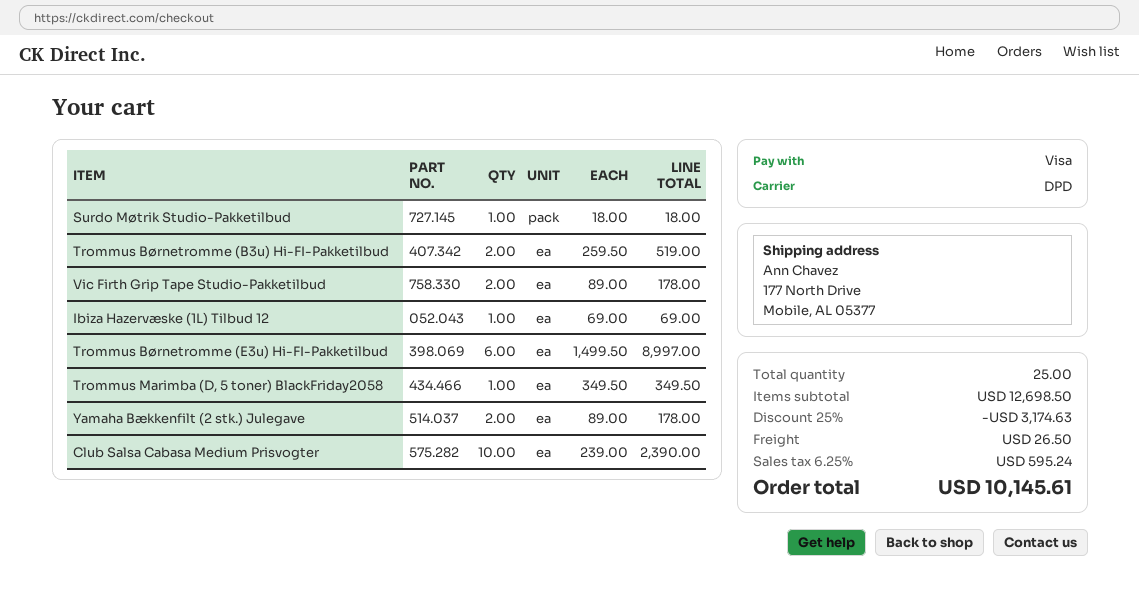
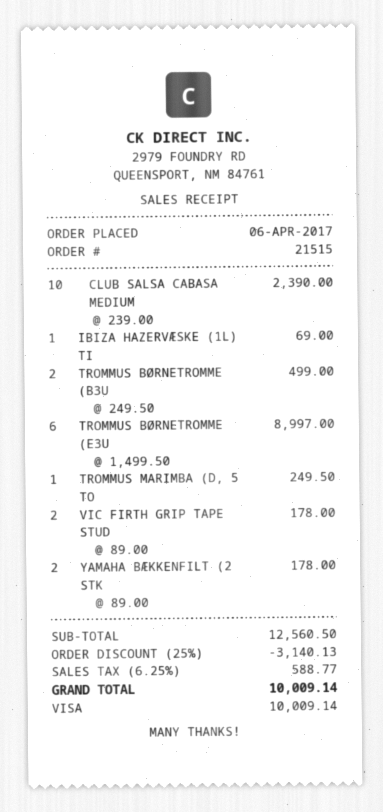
Surdo Møtrik Studio-Pakketilbud: 1 x 18.00 = 18.00 -> none
Trommus Børnetromme (B3u) Hi-FI-Pakketilbud: 2 x 259.50 = 519.00 -> 2 x 249.50 = 499.00
Trommus Marimba (D, 5 toner) BlackFriday2058: 1 x 349.50 = 349.50 -> 1 x 249.50 = 249.50
subtotal: 12698.50 -> 12560.50
discount: 25% = 3174.63 -> 25% = 3140.13
shipping: 26.50 -> none
tax: 6.25% = 595.24 -> 6.25% = 588.77
total: 10145.61 -> 10009.14

